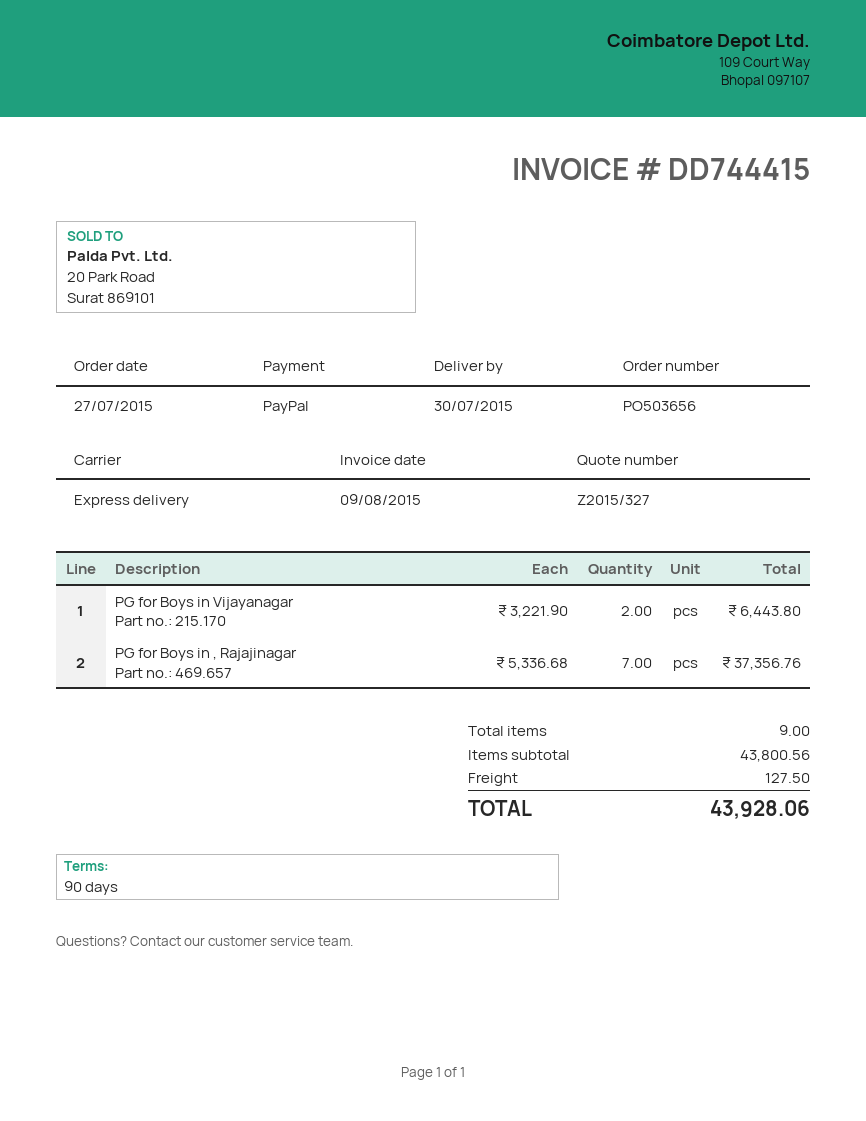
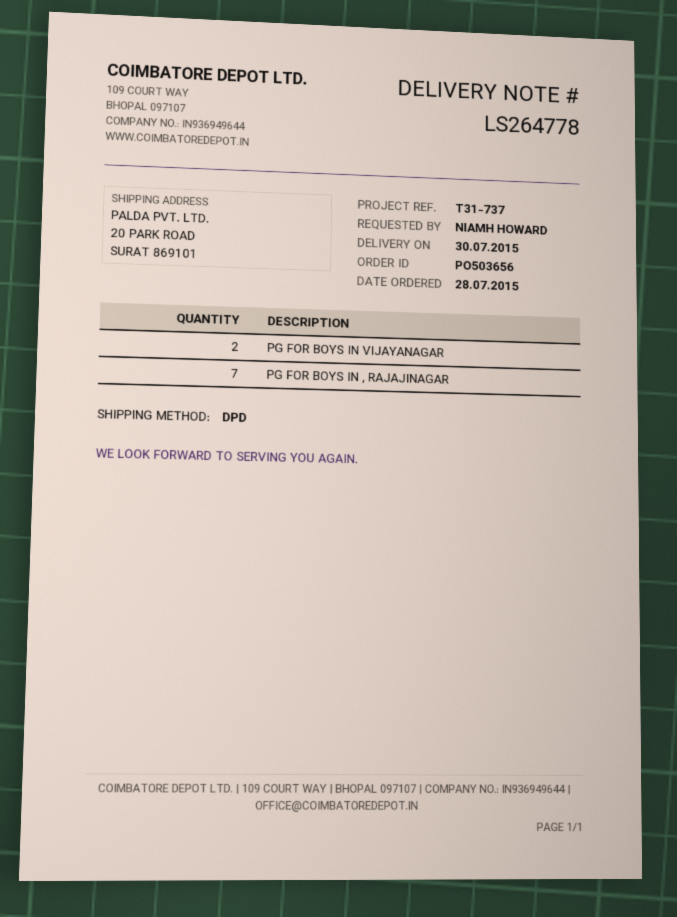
order date: 2015-07-27 -> 2015-07-28
shipping method: express -> DPD

